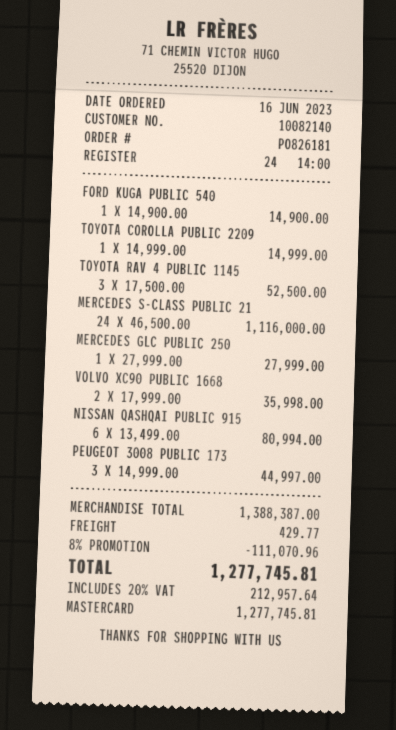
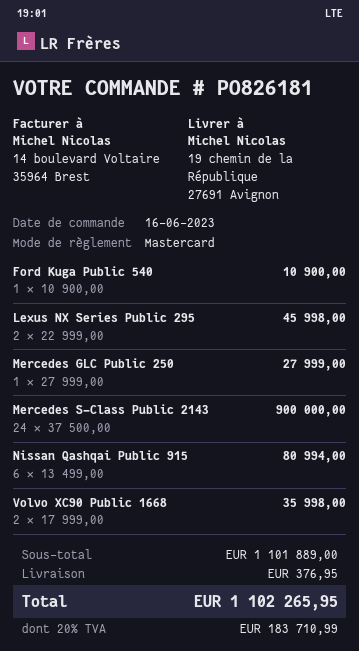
FORD KUGA PUBLIC 540: 1 x 14900.00 = 14900.00 -> 1 x 10900.00 = 10900.00
TOYOTA COROLLA PUBLIC 2209: 1 x 14999.00 = 14999.00 -> none
TOYOTA RAV 4 PUBLIC 1145: 3 x 17500.00 = 52500.00 -> none
MERCEDES S-CLASS PUBLIC 21: 24 x 46500.00 = 1116000.00 -> 24 x 37500.00 = 900000.00
PEUGEOT 3008 PUBLIC 173: 3 x 14999.00 = 44997.00 -> none
Lexus NX Series Public 295: none -> 2 x 22999.00 = 45998.00
subtotal: 1388387.00 -> 1101889.00
discount: 8% = 111070.96 -> none
shipping: 429.77 -> 376.95
tax: 20% = 212957.64 -> 20% = 183710.99
total: 1277745.81 -> 1102265.95

